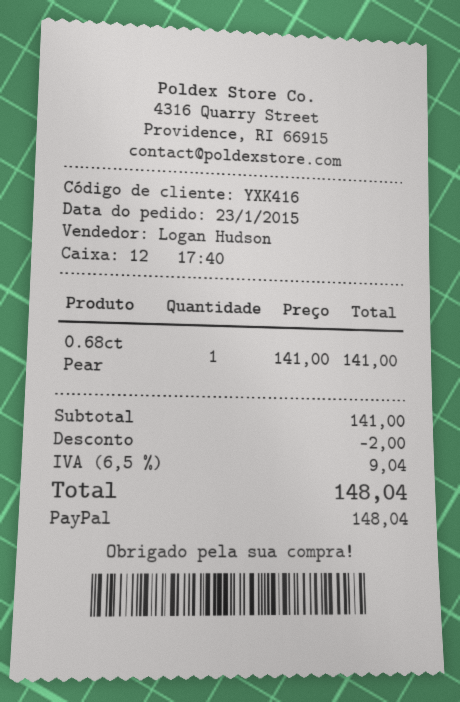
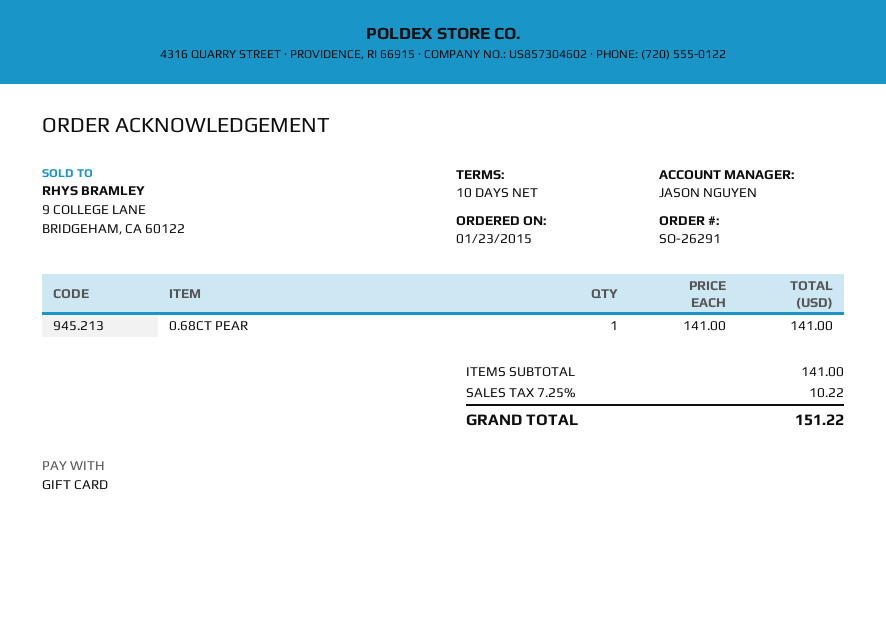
sales rep: Logan Hudson -> JASON NGUYEN
payment method: PayPal -> gift card
discount: 2.00 -> none
tax: 6.5% = 9.04 -> 7.25% = 10.22
total: 148.04 -> 151.22

